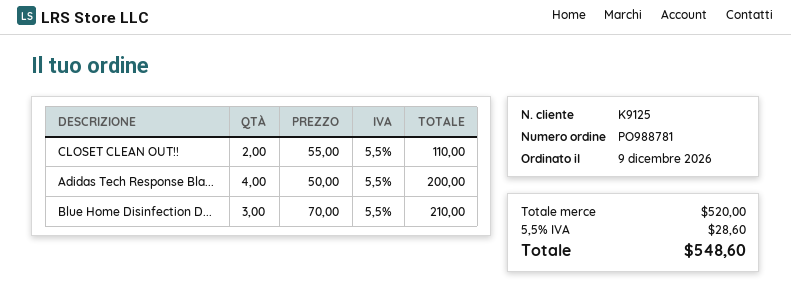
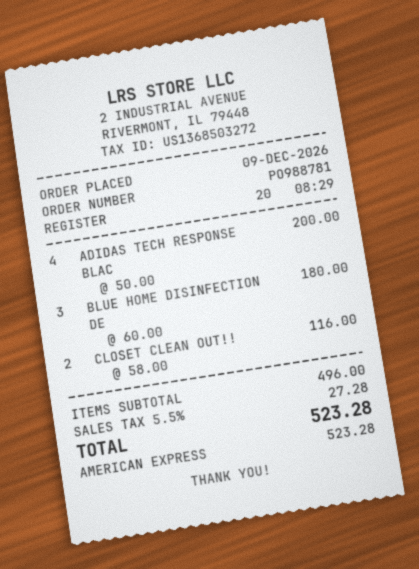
CLOSET CLEAN OUT!!: 2 x 55.00 = 110.00 -> 2 x 58.00 = 116.00
Blue Home Disinfection D...: 3 x 70.00 = 210.00 -> 3 x 60.00 = 180.00
subtotal: 520.00 -> 496.00
tax: 5.5% = 28.60 -> 5.5% = 27.28
total: 548.60 -> 523.28

